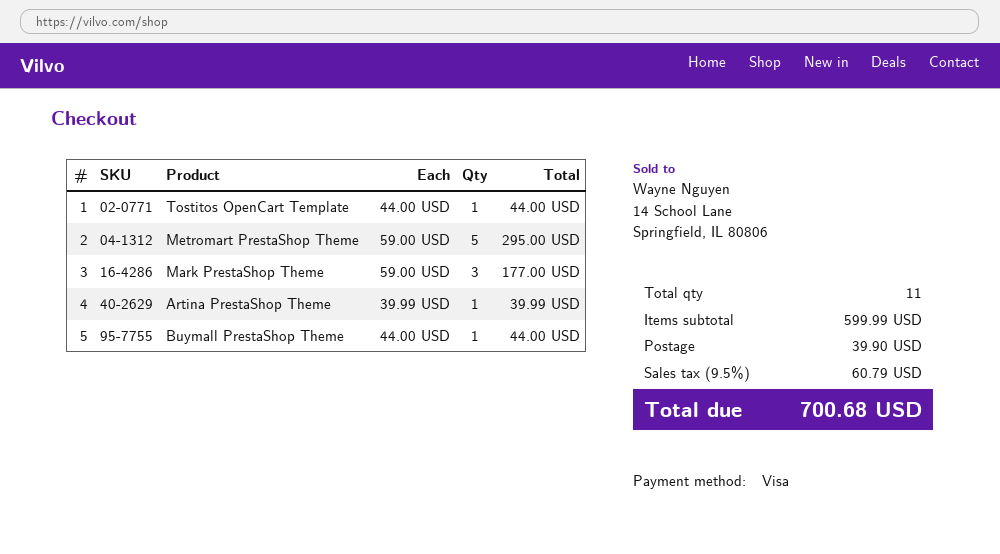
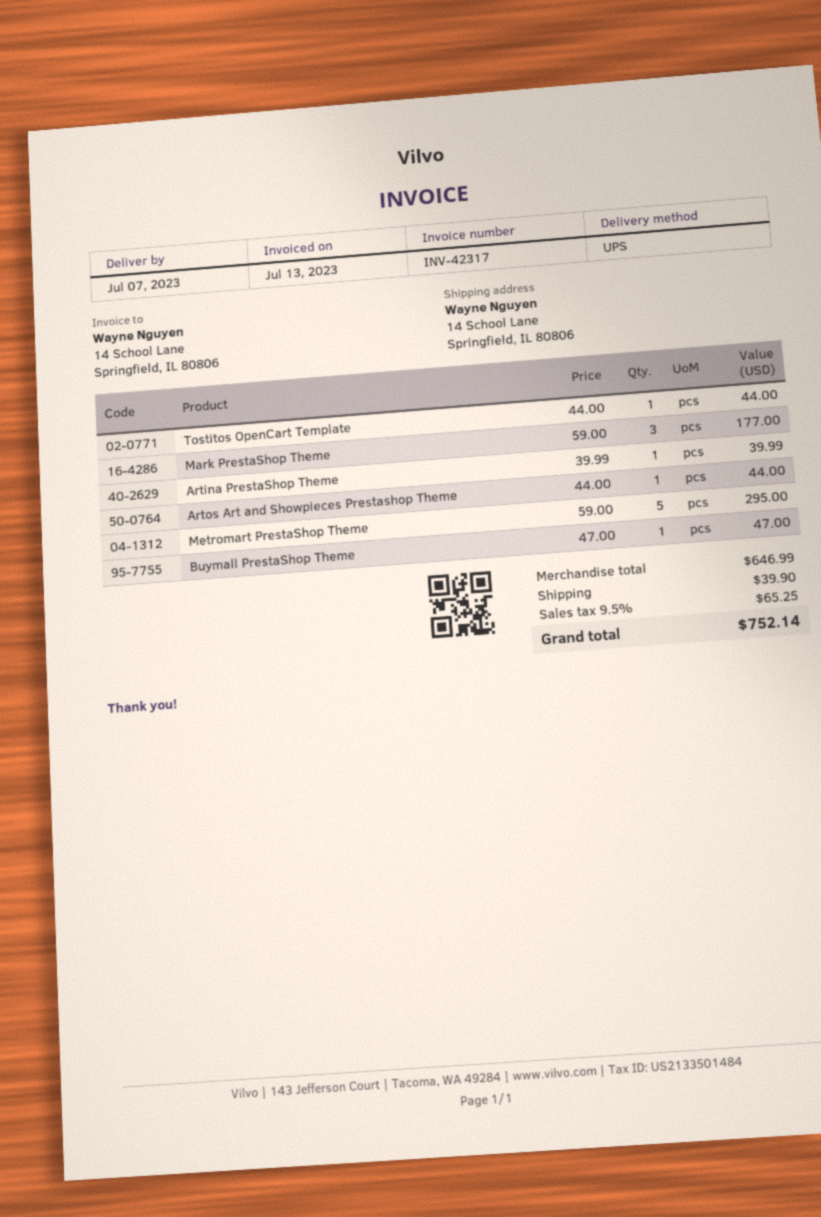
Buymall PrestaShop Theme: 1 x 44.00 = 44.00 -> 1 x 47.00 = 47.00
Artos Art and Showpieces Prestashop Theme: none -> 1 x 44.00 = 44.00
subtotal: 599.99 -> 646.99
tax: 9.5% = 60.79 -> 9.5% = 65.25
total: 700.68 -> 752.14

